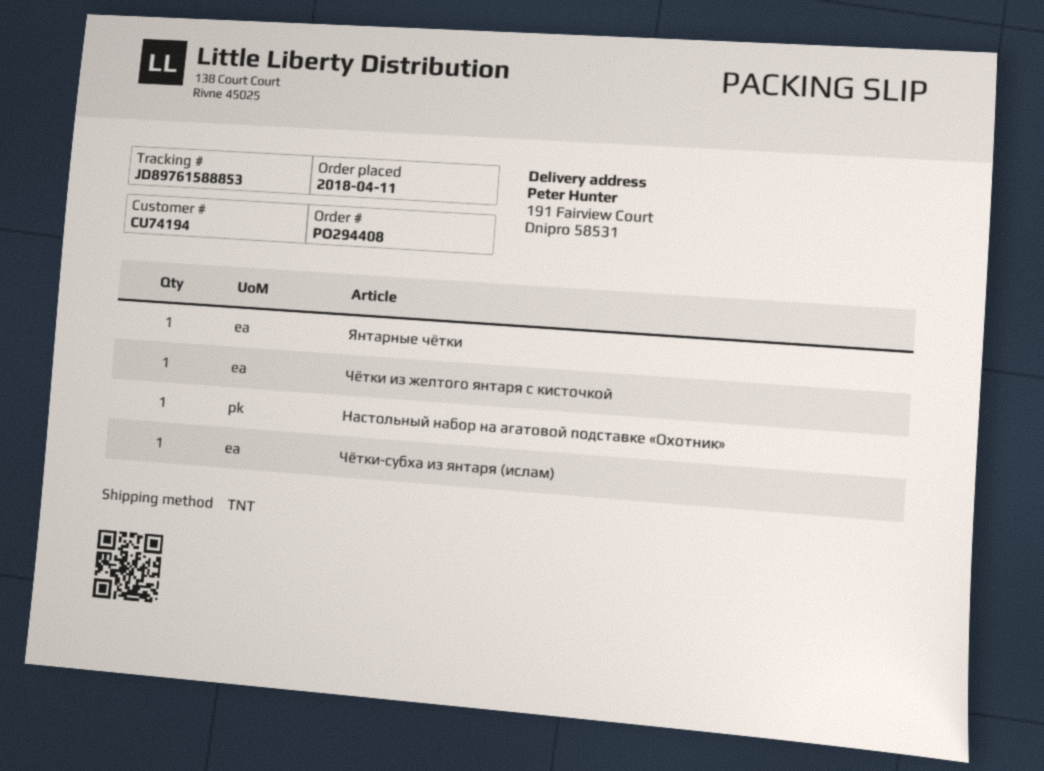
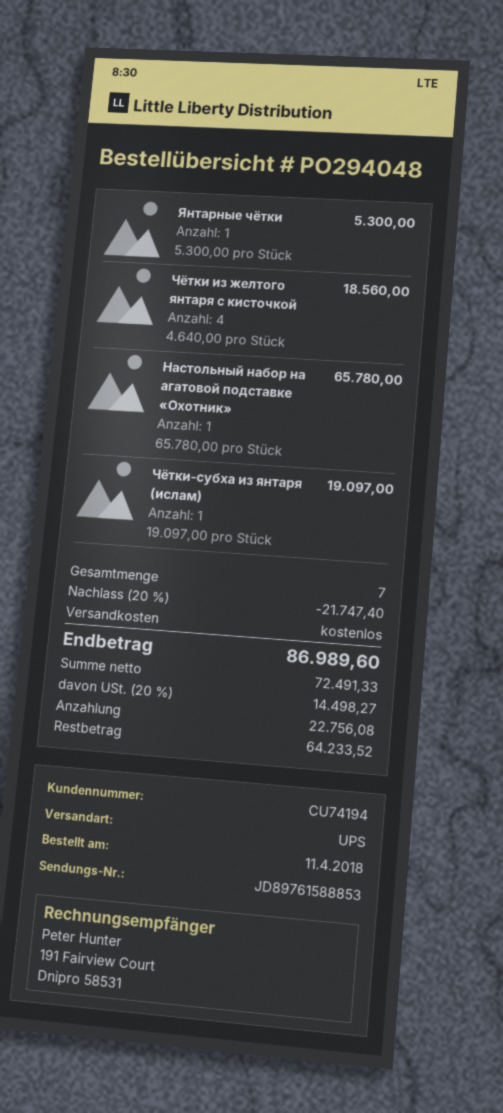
order number: PO294408 -> PO294048
shipping method: TNT -> UPS
Чётки из желтого янтаря с кисточкой: 1 -> 4

